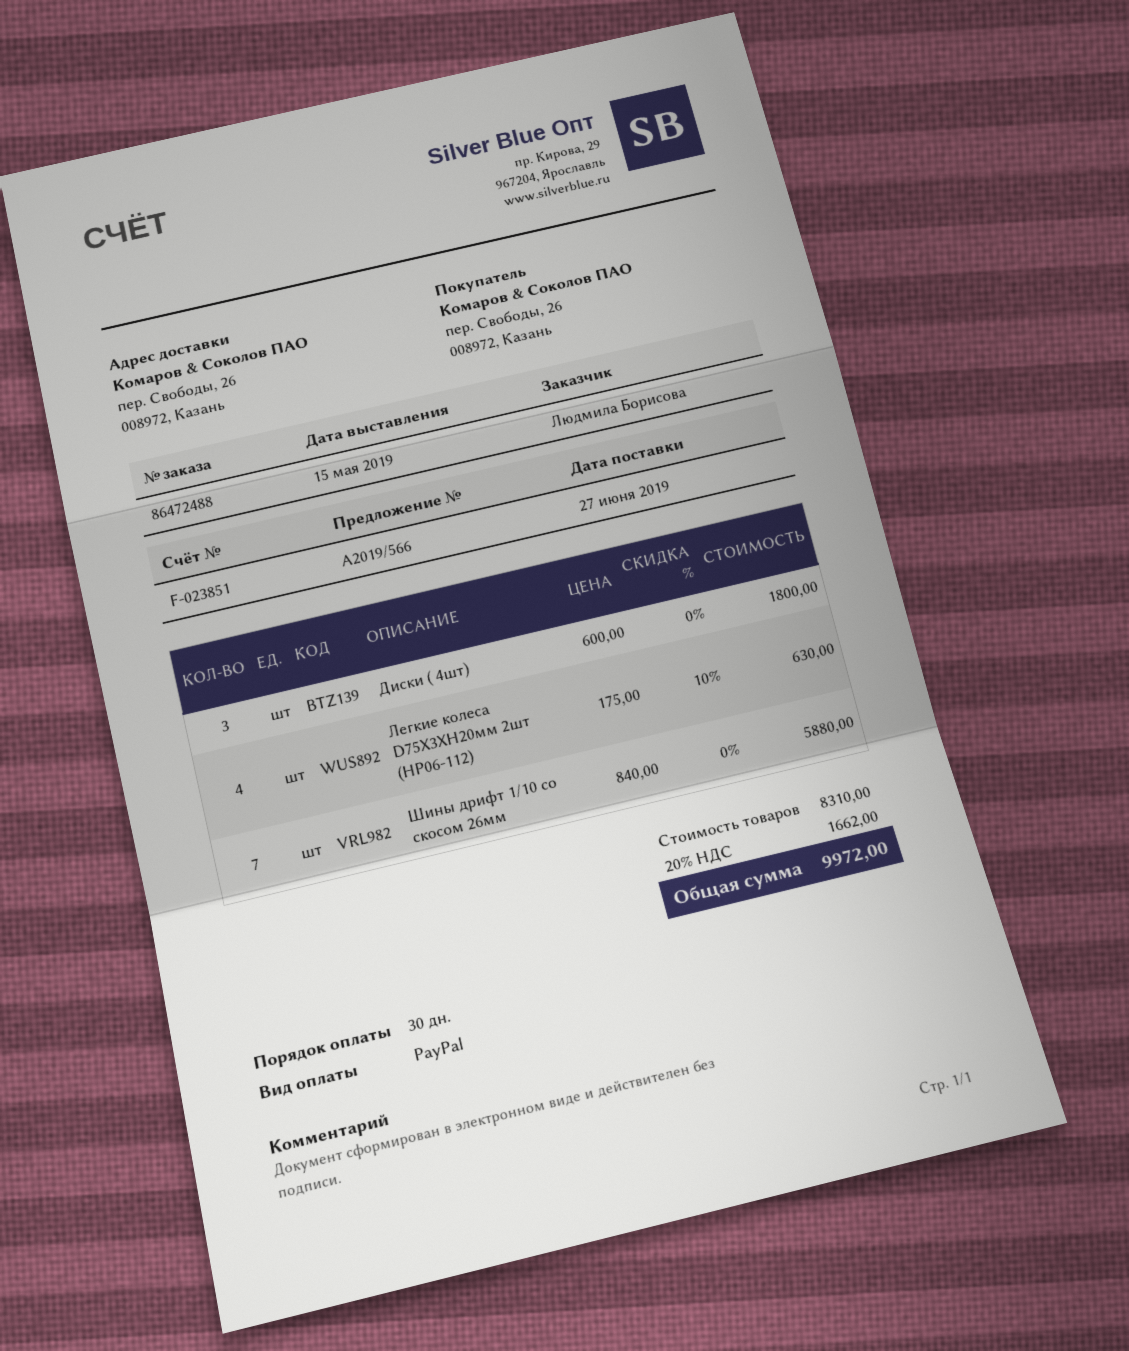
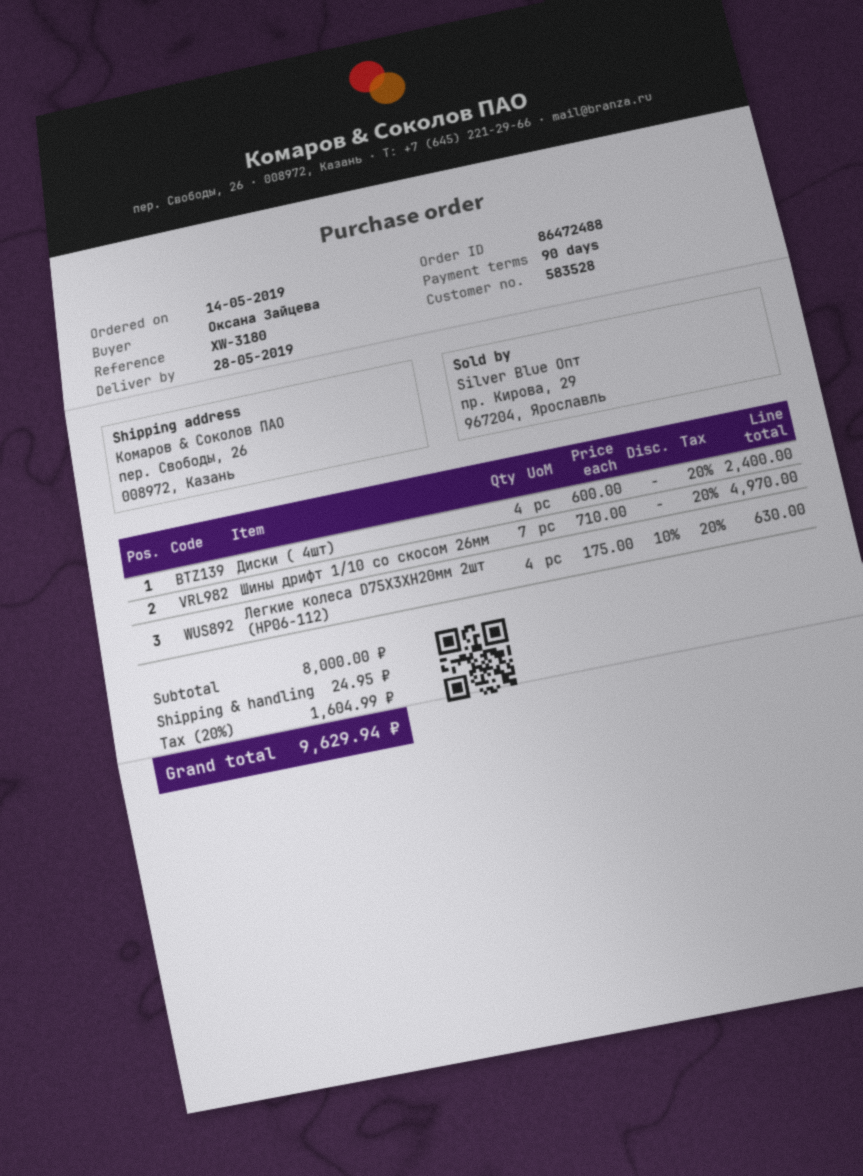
delivery date: 2019-06-27 -> 2019-05-28
payment terms: 30 days -> 90 days
ordered by: Людмила Борисова -> Оксана Зайцева
Диски ( 4шт): 3 x 600.00 = 1800.00 -> 4 x 600.00 = 2400.00
Шины дрифт 1/10 со скосом 26мм: 7 x 840.00 = 5880.00 -> 7 x 710.00 = 4970.00
subtotal: 8310.00 -> 8000.00
shipping: none -> 24.95
tax: 20% = 1662.00 -> 20% = 1604.99
total: 9972.00 -> 9629.94

